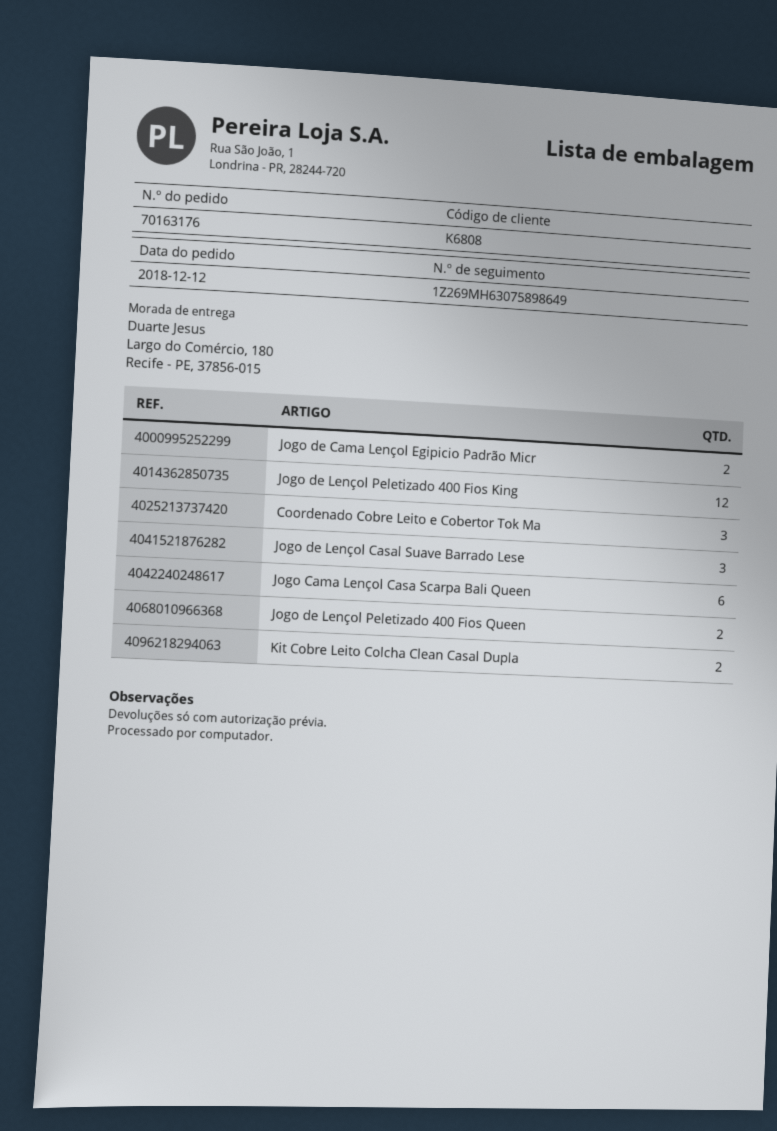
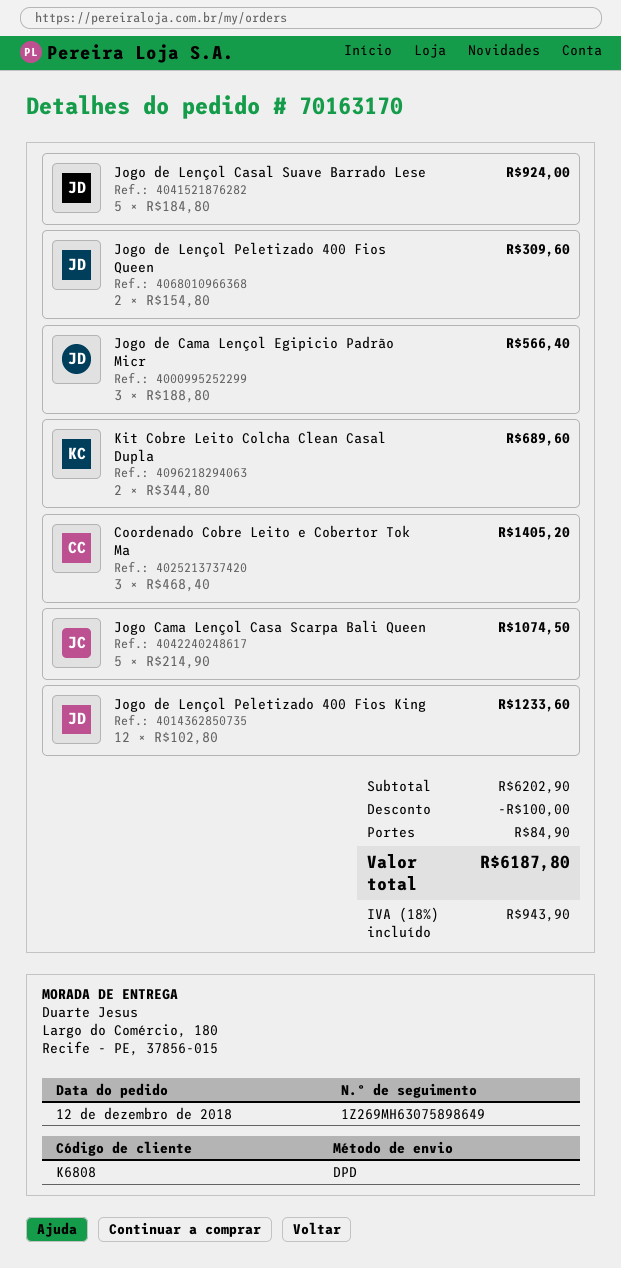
order number: 70163176 -> 70163170
Jogo de Cama Lençol Egipicio Padrão Micr: 2 -> 3
Jogo de Lençol Casal Suave Barrado Lese: 3 -> 5
Jogo Cama Lençol Casa Scarpa Bali Queen: 6 -> 5

